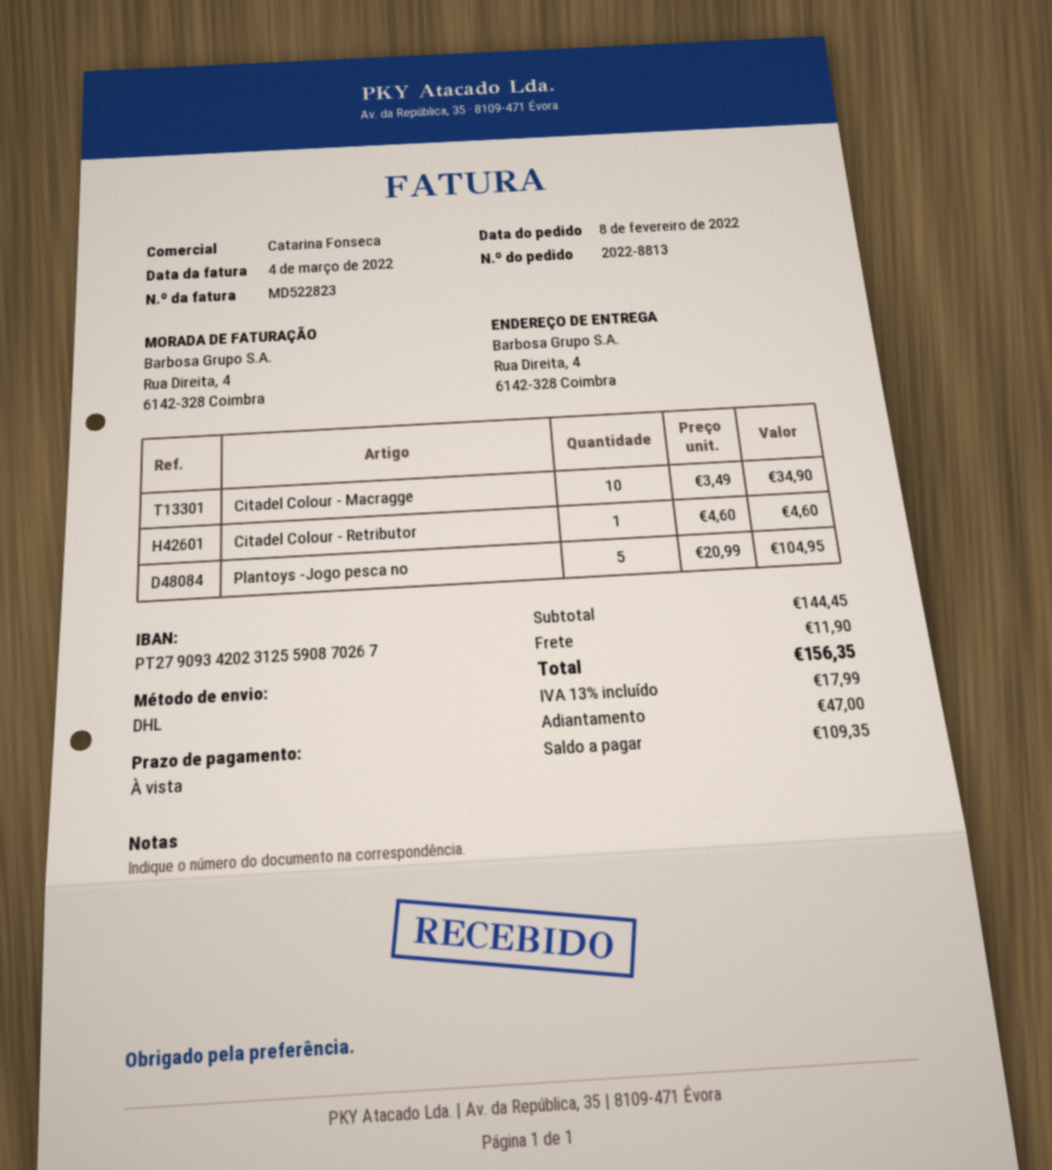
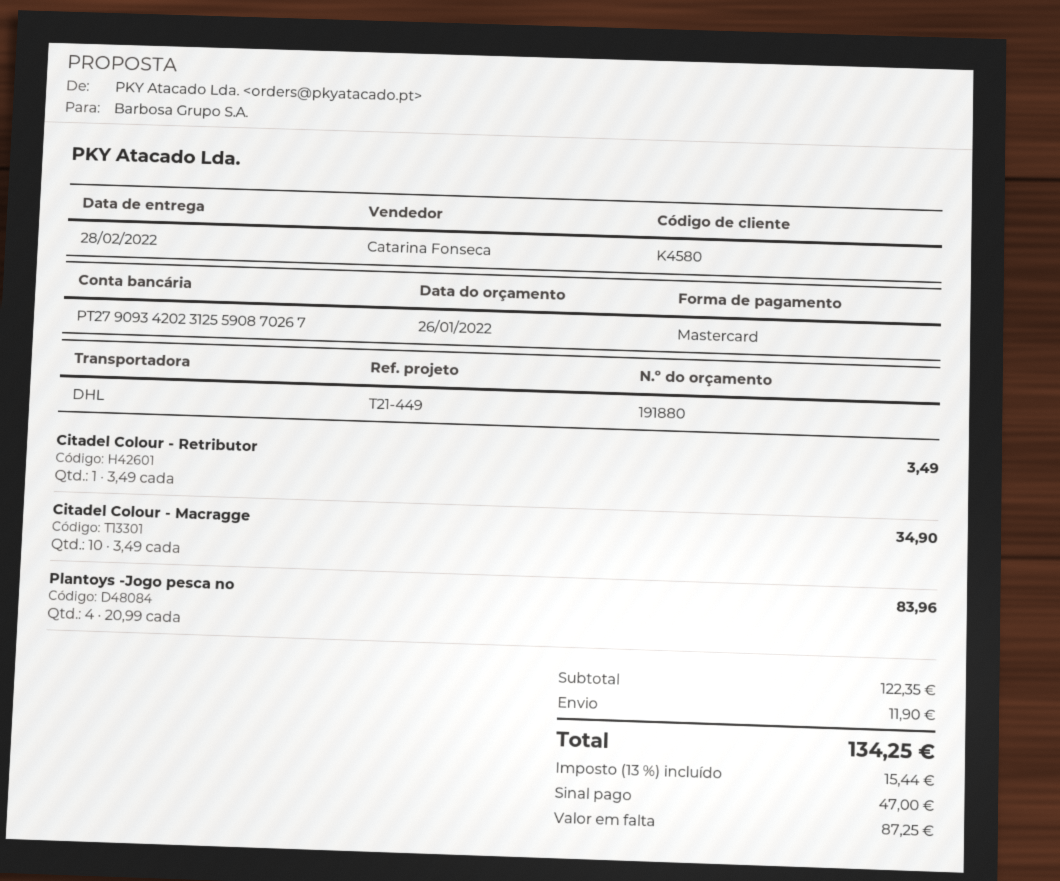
Citadel Colour - Retributor: 1 x 4.60 = 4.60 -> 1 x 3.49 = 3.49
Plantoys -Jogo pesca no: 5 x 20.99 = 104.95 -> 4 x 20.99 = 83.96
subtotal: 144.45 -> 122.35
tax: 13% = 17.99 -> 13% = 15.44
total: 156.35 -> 134.25
balance: 109.35 -> 87.25

